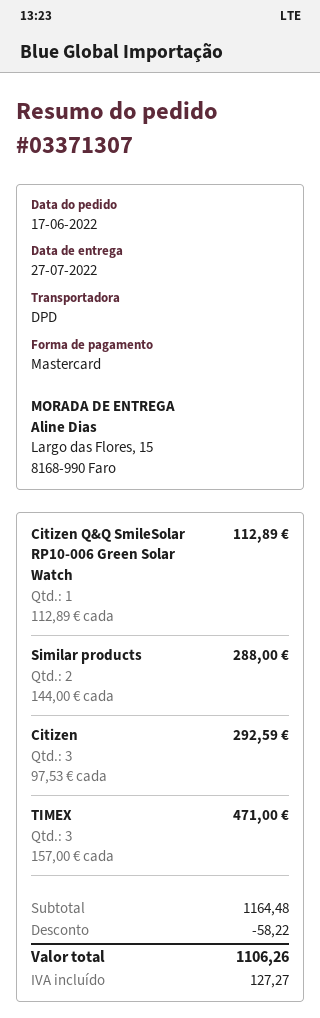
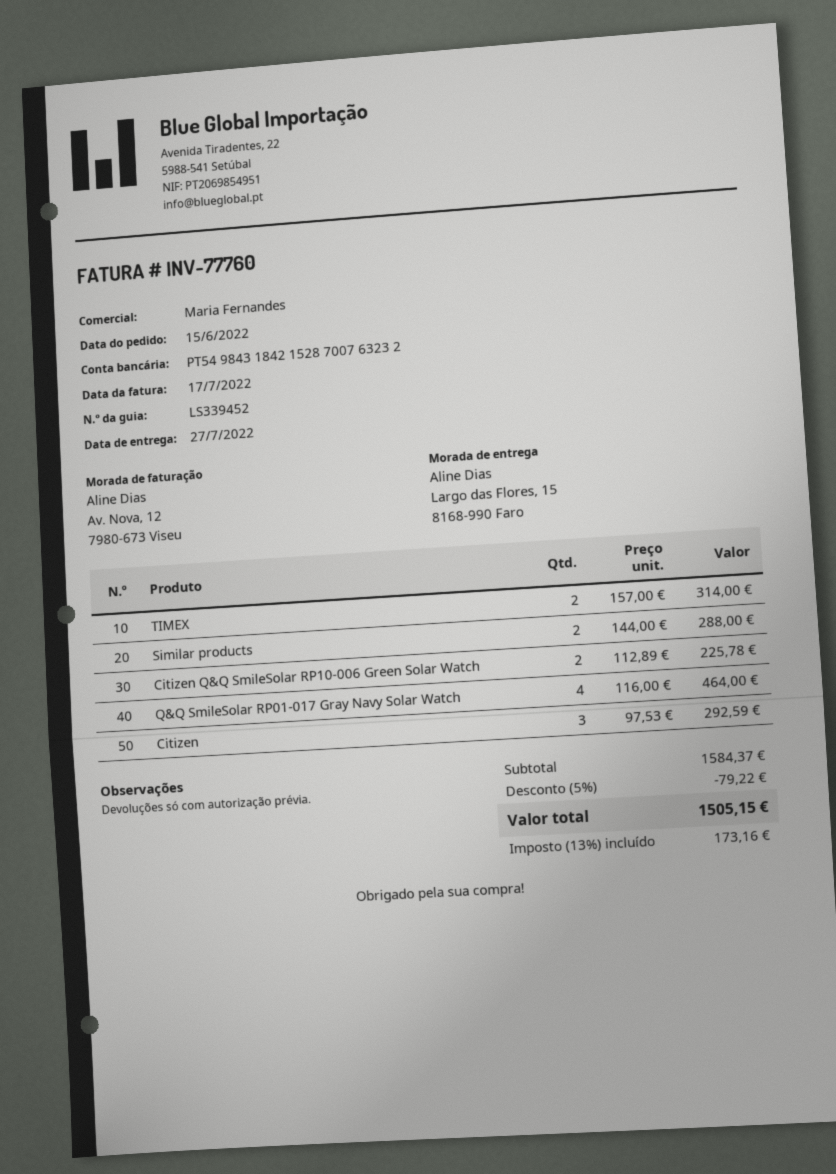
order date: 2022-06-17 -> 2022-06-15
Citizen Q&Q SmileSolar RP10-006 Green Solar Watch: 1 x 112.89 = 112.89 -> 2 x 112.89 = 225.78
TIMEX: 3 x 157.00 = 471.00 -> 2 x 157.00 = 314.00
Q&Q SmileSolar RP01-017 Gray Navy Solar Watch: none -> 4 x 116.00 = 464.00
subtotal: 1164.48 -> 1584.37
discount: 58.22 -> 79.22
tax: 127.27 -> 173.16
total: 1106.26 -> 1505.15

